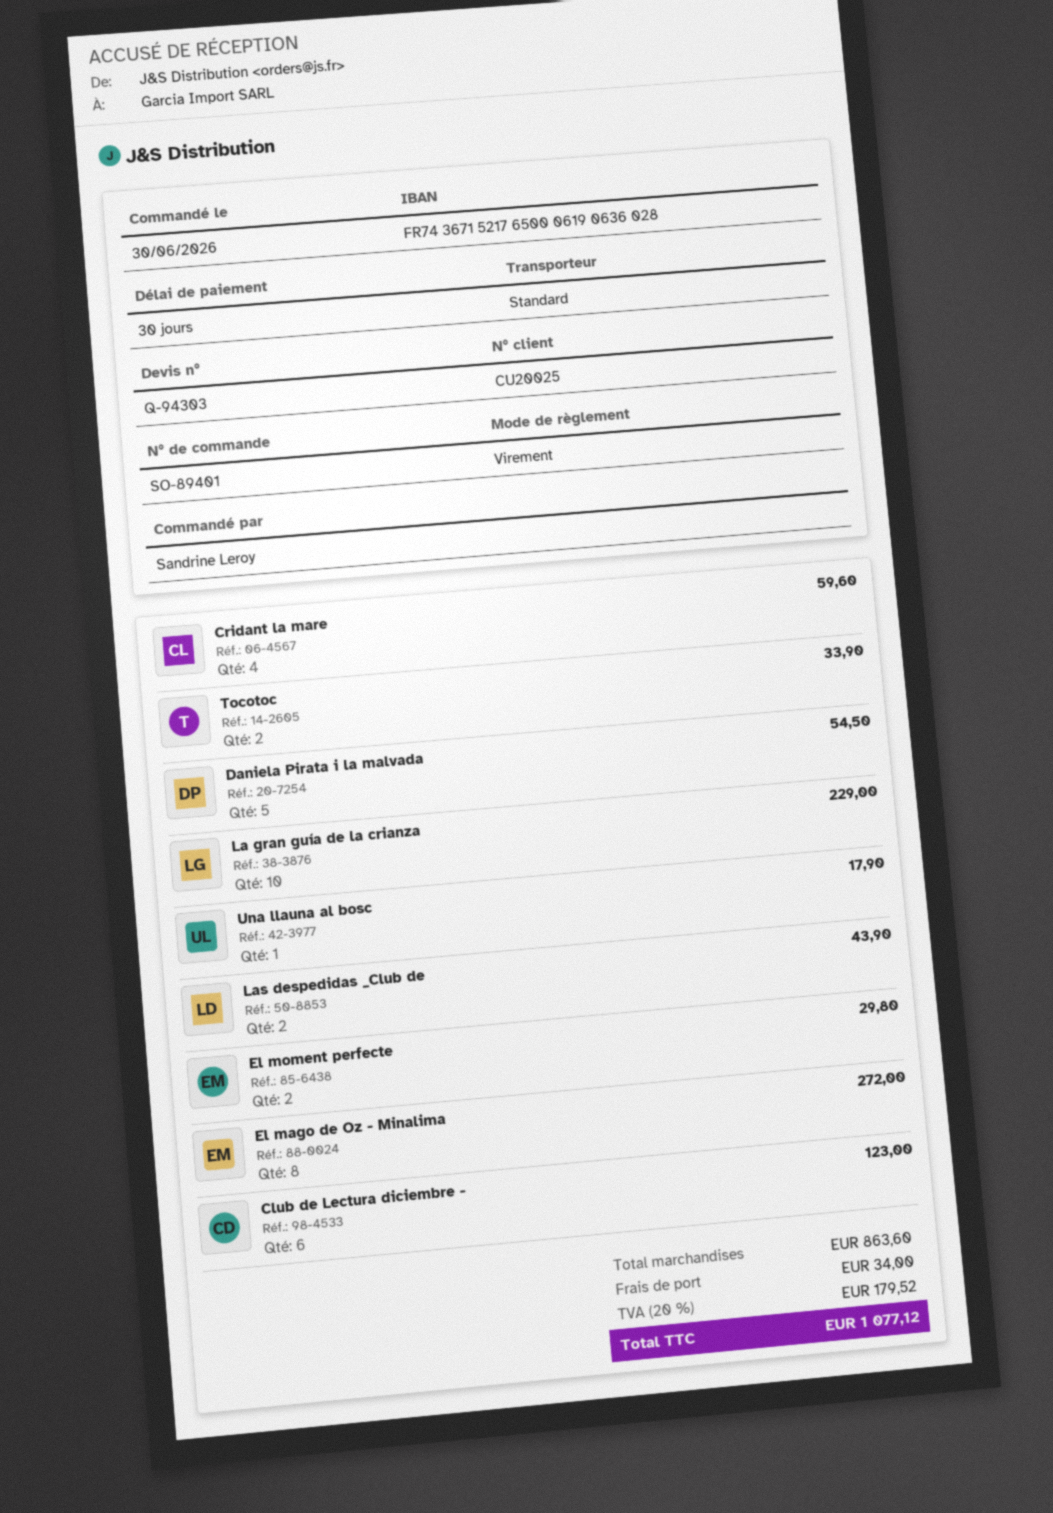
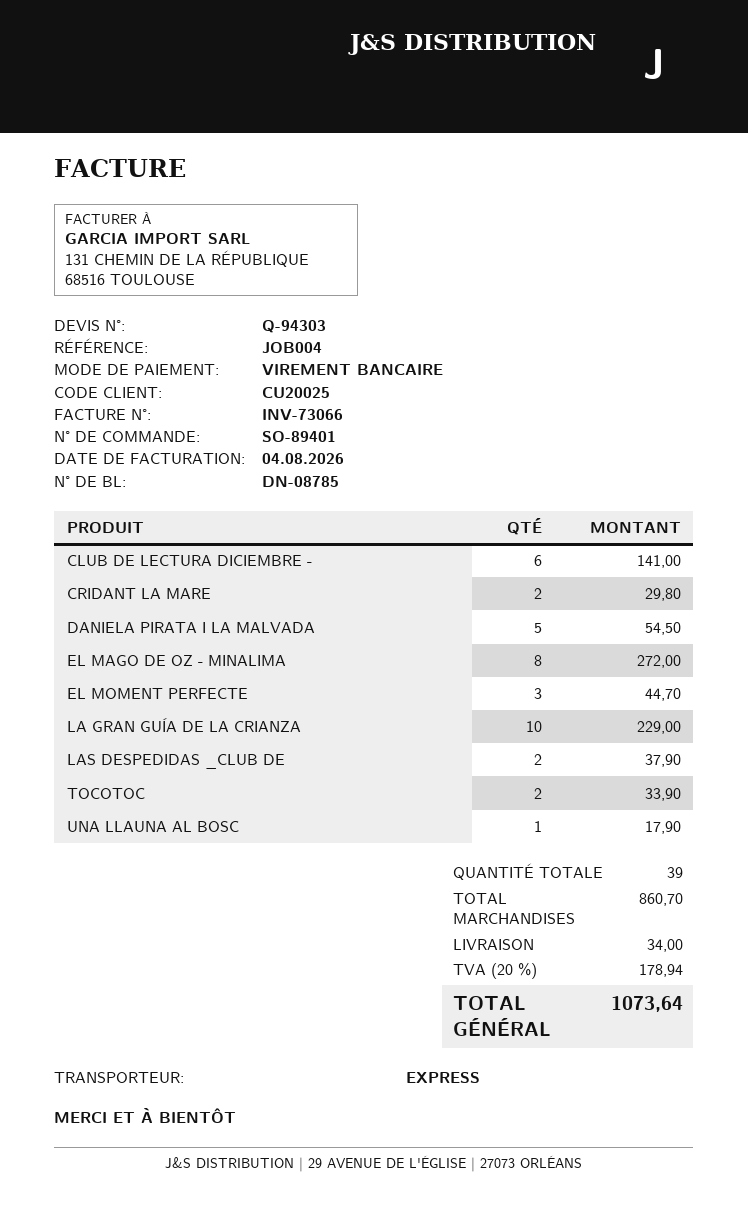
shipping method: standard -> express
Cridant la mare: 4 for 59.60 -> 2 for 29.80
Las despedidas _Club de: 2 for 43.90 -> 2 for 37.90
El moment perfecte: 2 for 29.80 -> 3 for 44.70
Club de Lectura diciembre -: 6 for 123.00 -> 6 for 141.00
subtotal: 863.60 -> 860.70
tax: 20% = 179.52 -> 20% = 178.94
total: 1077.12 -> 1073.64

